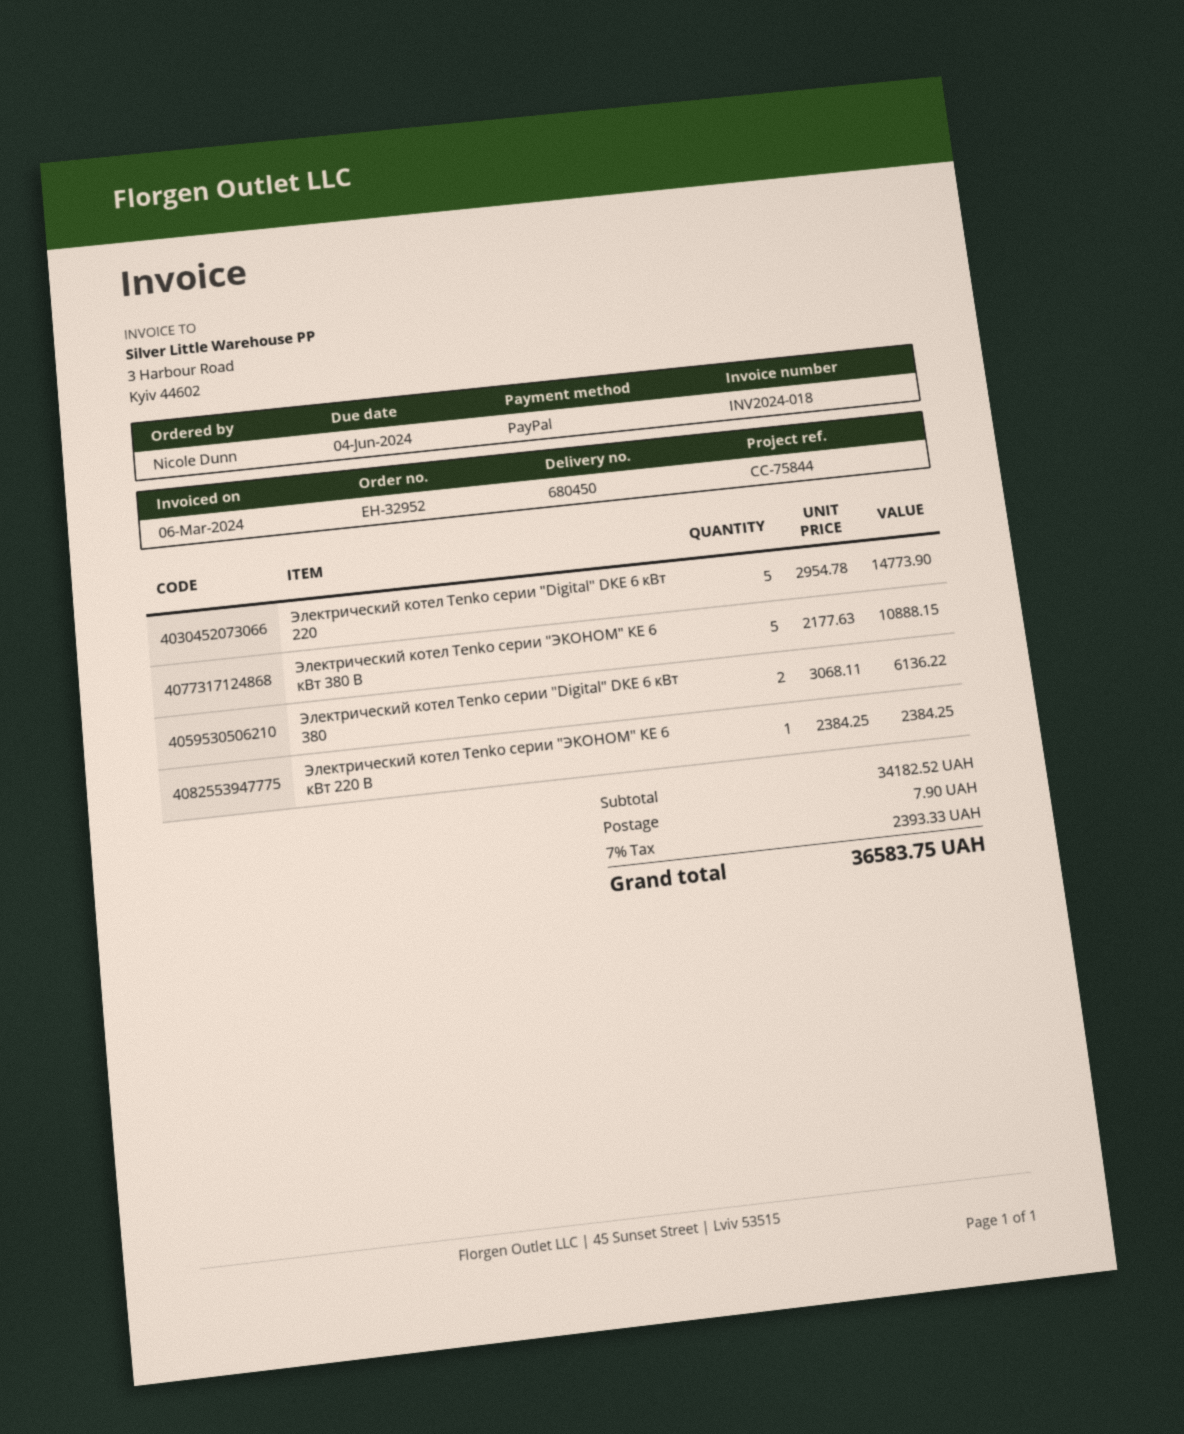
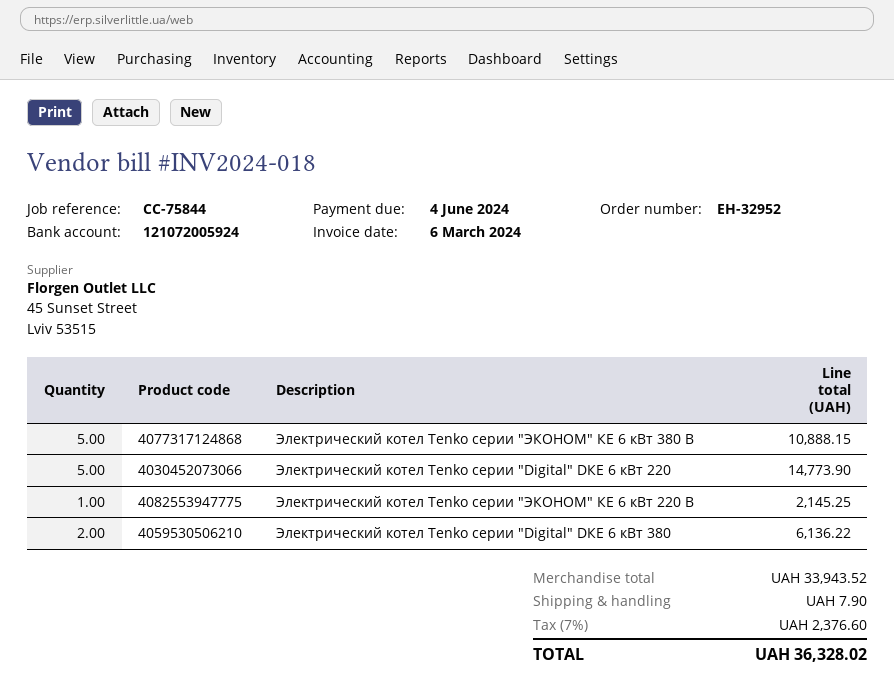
Электрический котел Tenko серии "ЭКОНОМ" КЕ 6 кВт 220 В: 1 for 2384.25 -> 1 for 2145.25
subtotal: 34182.52 -> 33943.52
tax: 7% = 2393.33 -> 7% = 2376.60
total: 36583.75 -> 36328.02

